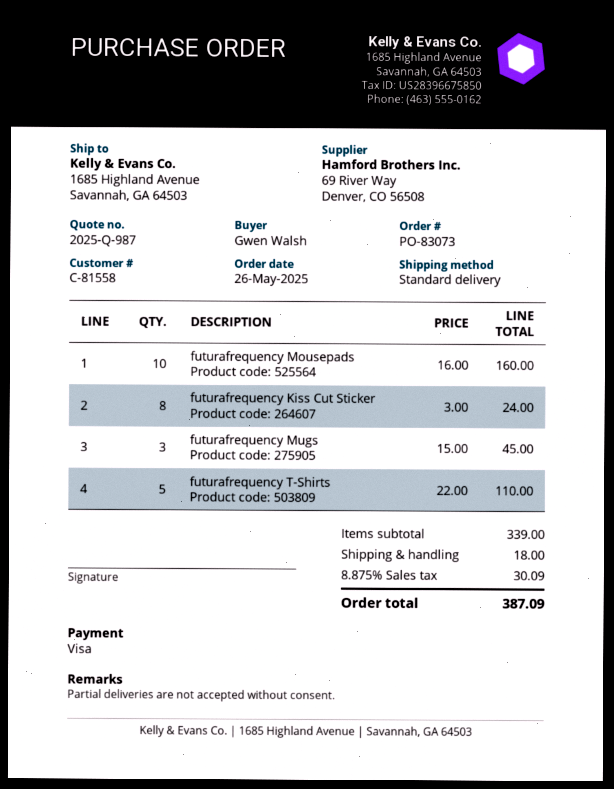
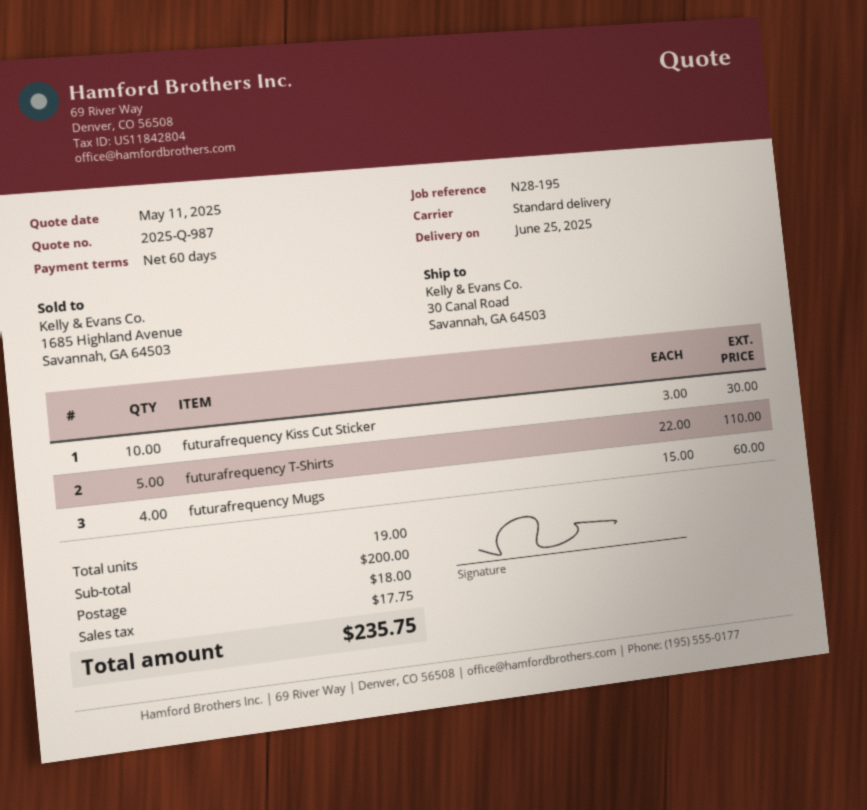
ship to: 1685 Highland Avenue, Savannah, GA 64503 -> 30 Canal Road, Savannah, GA 64503
futurafrequency Mousepads: 10 x 16.00 = 160.00 -> none
futurafrequency Kiss Cut Sticker: 8 x 3.00 = 24.00 -> 10 x 3.00 = 30.00
futurafrequency Mugs: 3 x 15.00 = 45.00 -> 4 x 15.00 = 60.00
subtotal: 339.00 -> 200.00
tax: 30.09 -> 17.75
total: 387.09 -> 235.75

